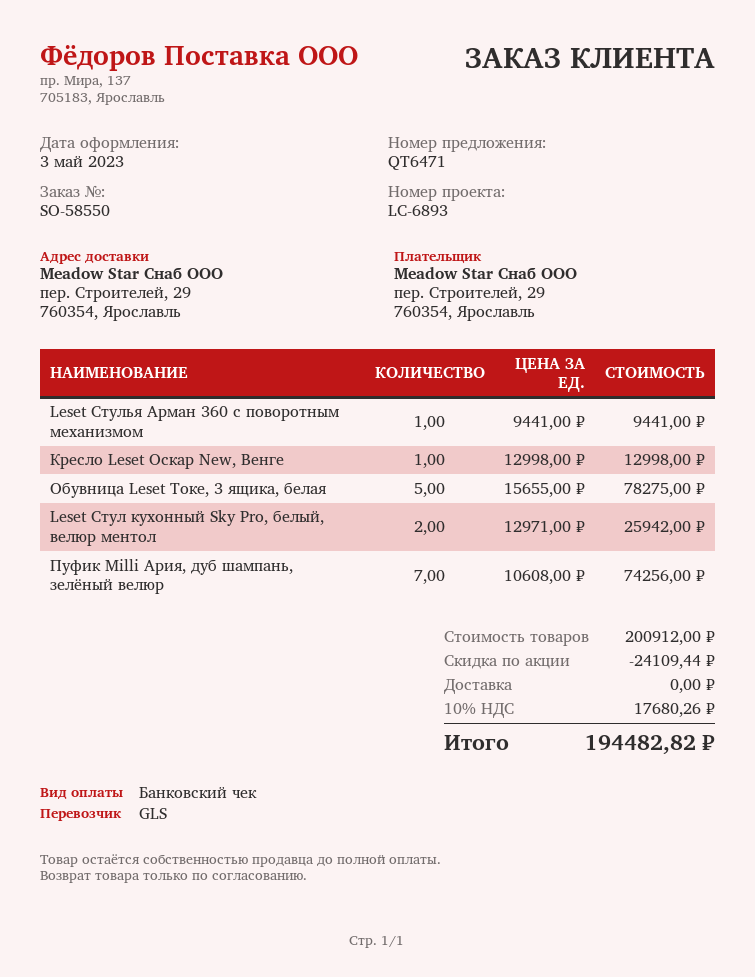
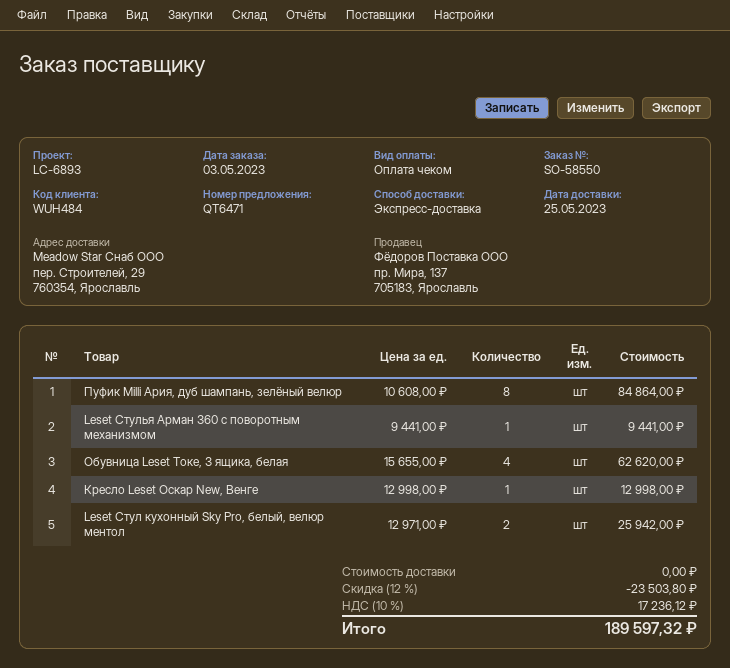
shipping method: GLS -> express
Обувница Leset Токе, 3 ящика, белая: 5 x 15655.00 = 78275.00 -> 4 x 15655.00 = 62620.00
Пуфик Milli Ария, дуб шампань, зелёный велюр: 7 x 10608.00 = 74256.00 -> 8 x 10608.00 = 84864.00
discount: 24109.44 -> 23503.80
tax: 10% = 17680.26 -> 10% = 17236.12
total: 194482.82 -> 189597.32

